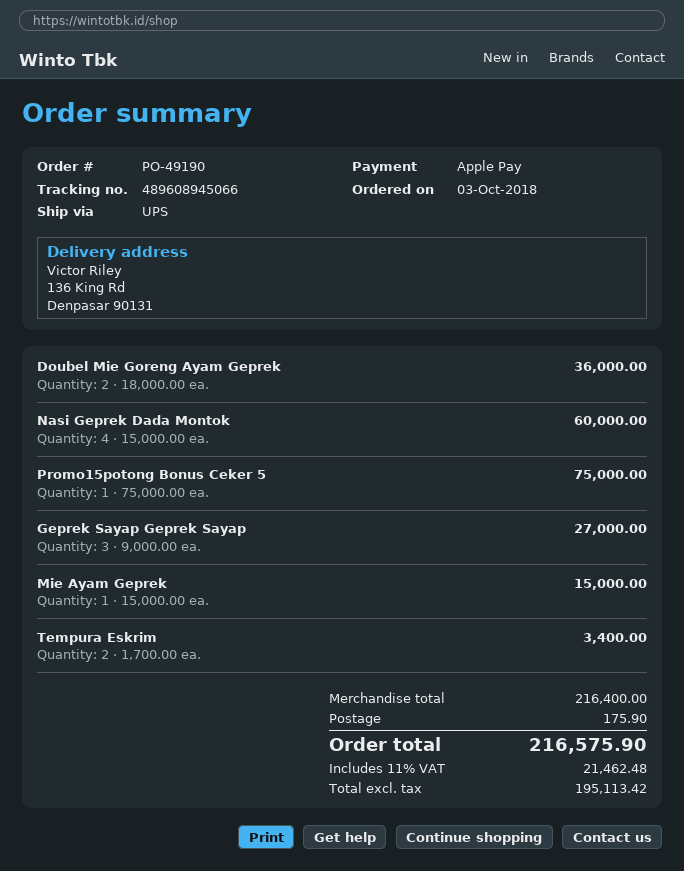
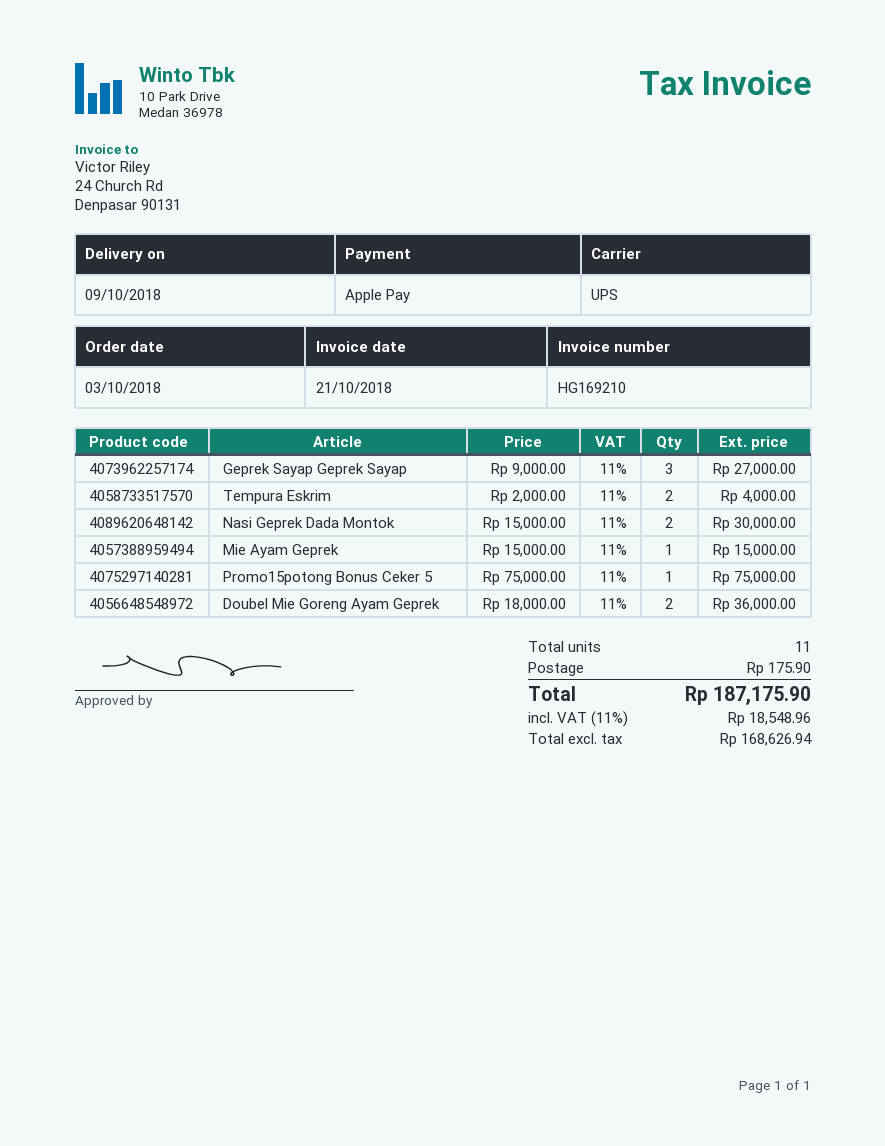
Nasi Geprek Dada Montok: 4 x 15000.00 = 60000.00 -> 2 x 15000.00 = 30000.00
Tempura Eskrim: 2 x 1700.00 = 3400.00 -> 2 x 2000.00 = 4000.00
net: 195113.42 -> 168626.94
tax: 11% = 21462.48 -> 11% = 18548.96
total: 216575.90 -> 187175.90

